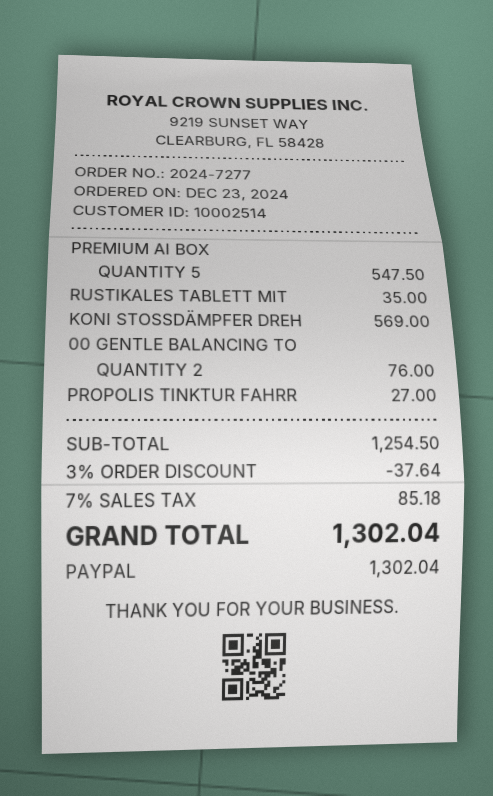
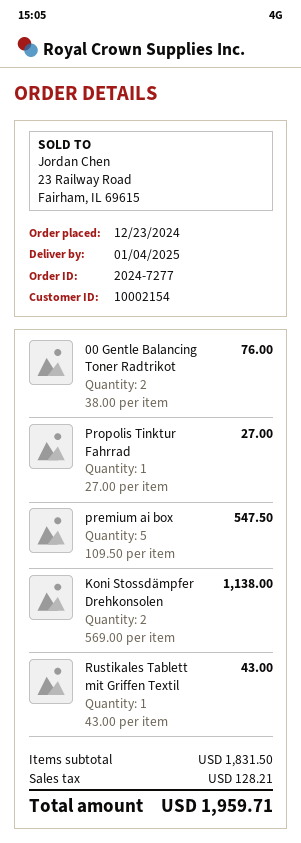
customer number: 10002514 -> 10002154
RUSTIKALES TABLETT MIT: 1 for 35.00 -> 1 for 43.00
KONI STOSSDÄMPFER DREH: 1 for 569.00 -> 2 for 1138.00
subtotal: 1254.50 -> 1831.50
discount: 3% = 37.64 -> none
tax: 85.18 -> 128.21
total: 1302.04 -> 1959.71

